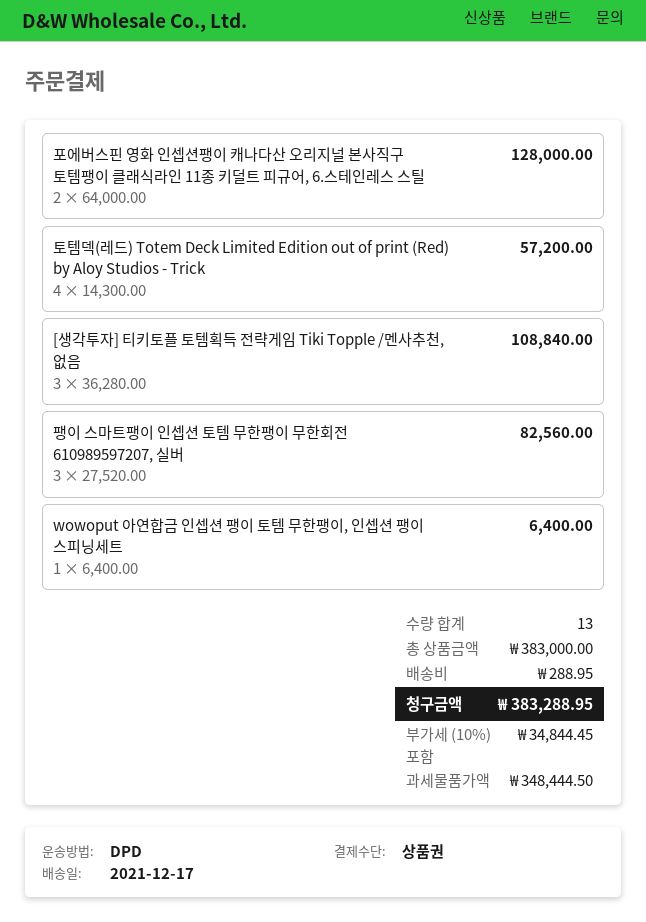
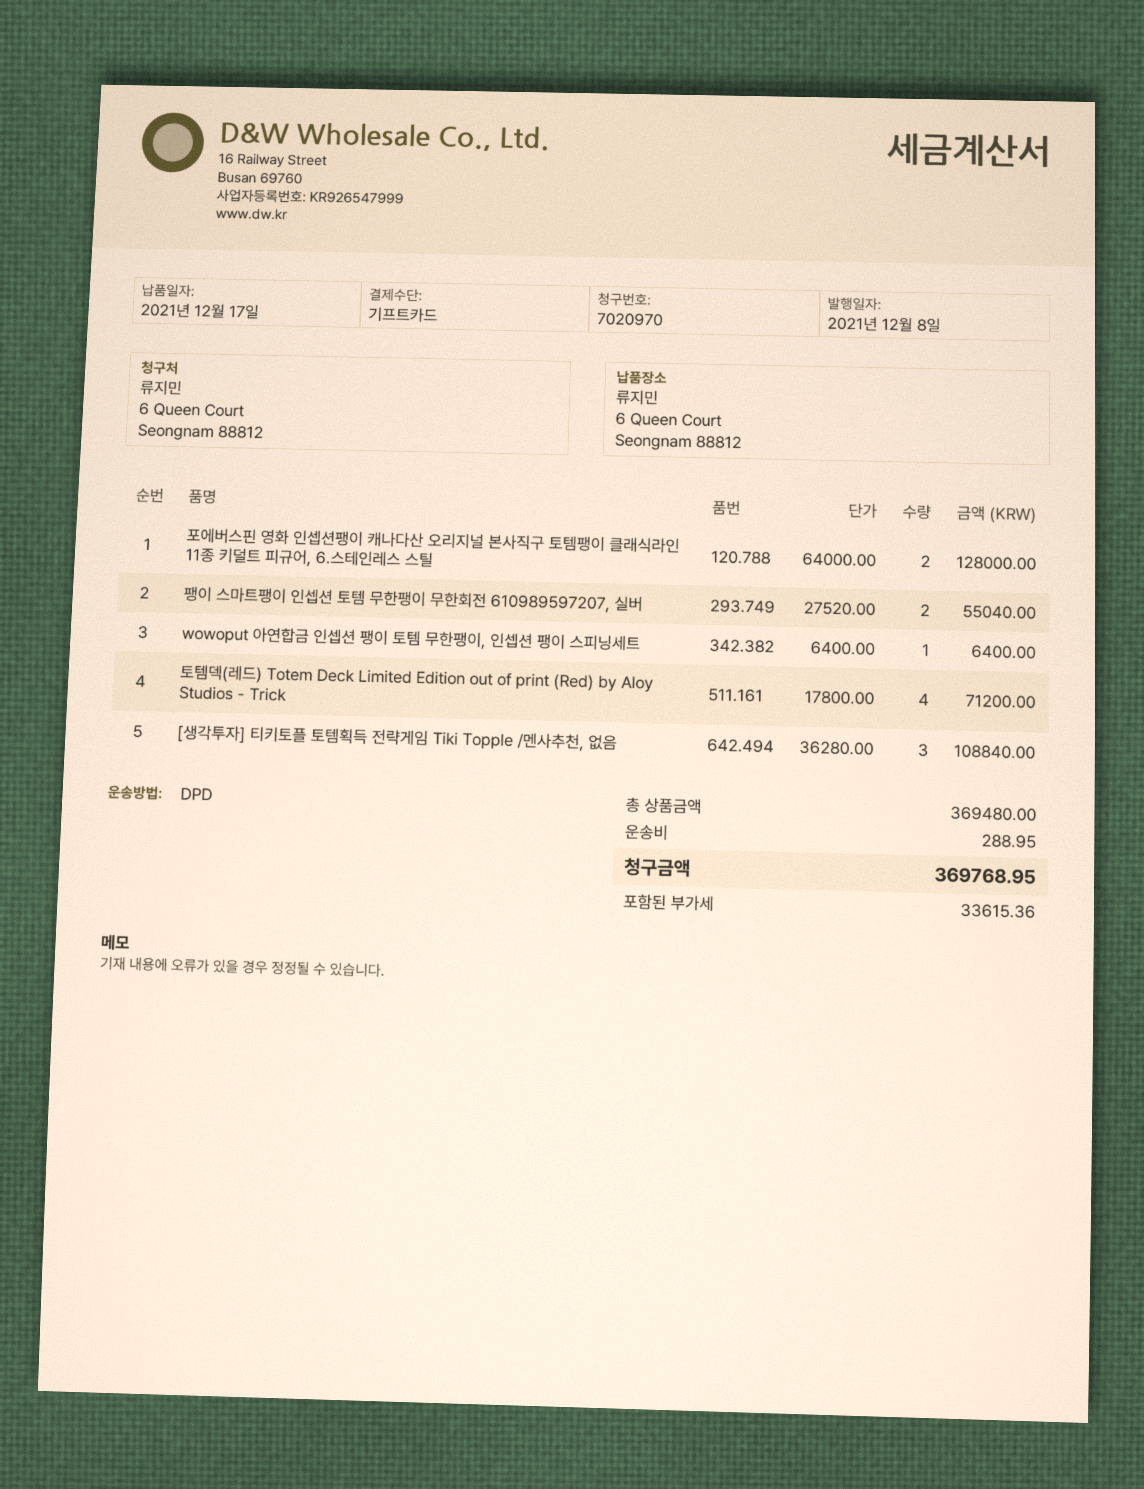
토템덱(레드) Totem Deck Limited Edition out of print (Red) by Aloy Studios - Trick: 4 x 14300.00 = 57200.00 -> 4 x 17800.00 = 71200.00
팽이 스마트팽이 인셉션 토템 무한팽이 무한회전 610989597207, 실버: 3 x 27520.00 = 82560.00 -> 2 x 27520.00 = 55040.00
subtotal: 383000.00 -> 369480.00
tax: 34844.45 -> 33615.36
total: 383288.95 -> 369768.95

